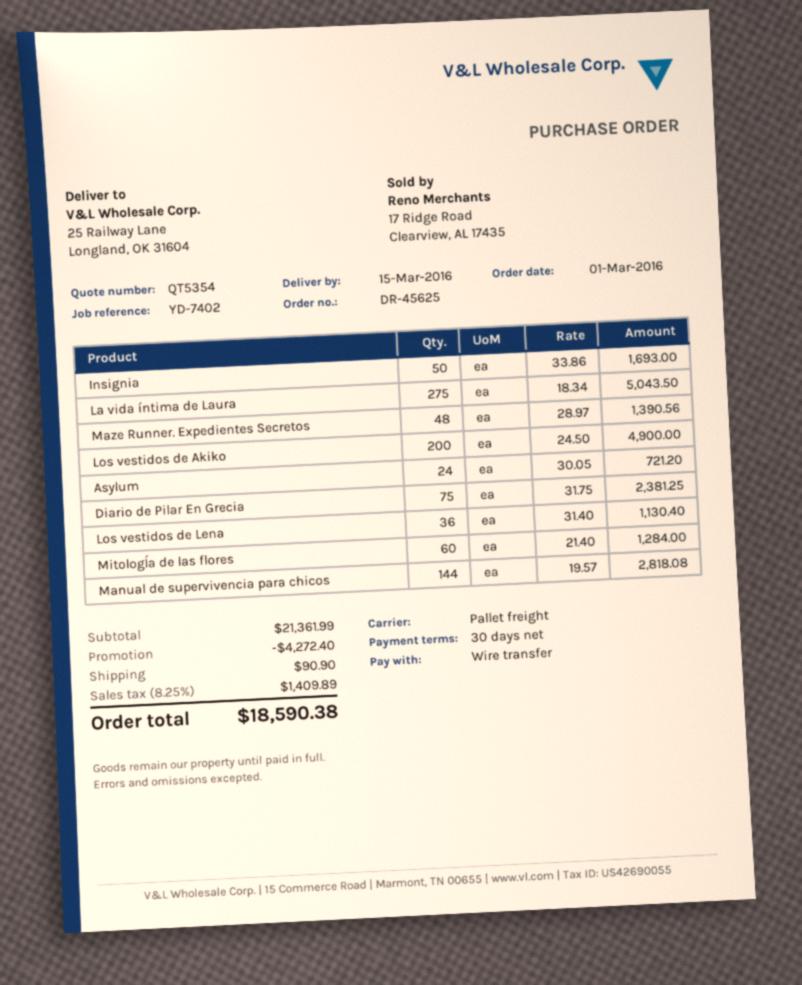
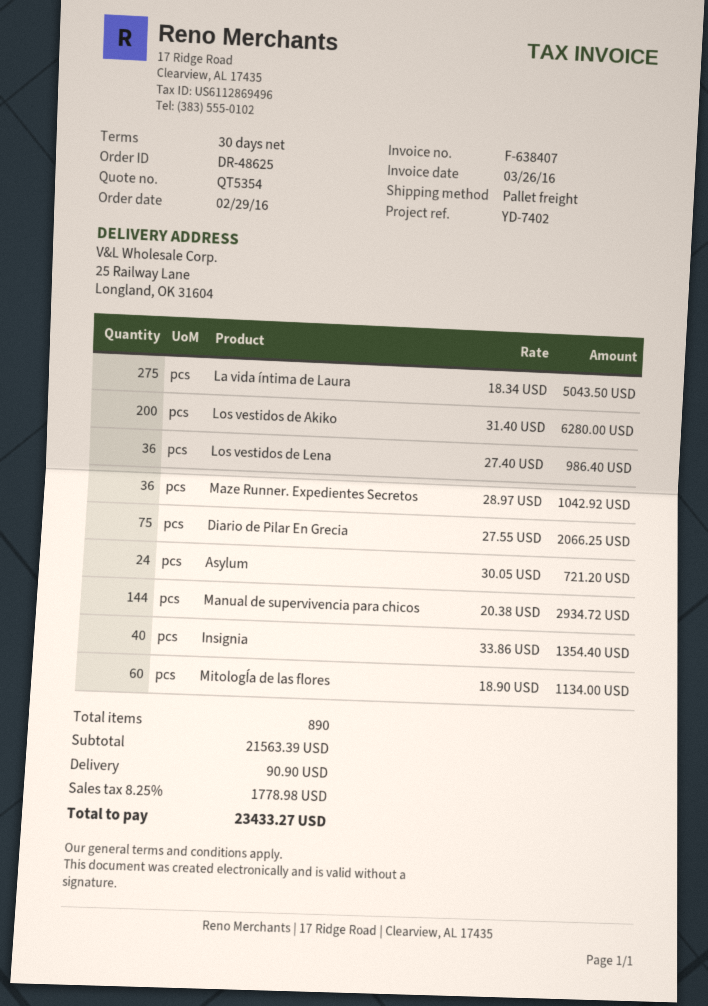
order number: DR-45625 -> DR-48625
order date: 2016-03-01 -> 2016-02-29
Insignia: 50 x 33.86 = 1693.00 -> 40 x 33.86 = 1354.40
Maze Runner. Expedientes Secretos: 48 x 28.97 = 1390.56 -> 36 x 28.97 = 1042.92
Los vestidos de Akiko: 200 x 24.50 = 4900.00 -> 200 x 31.40 = 6280.00
Diario de Pilar En Grecia: 75 x 31.75 = 2381.25 -> 75 x 27.55 = 2066.25
Los vestidos de Lena: 36 x 31.40 = 1130.40 -> 36 x 27.40 = 986.40
MitologÍa de las flores: 60 x 21.40 = 1284.00 -> 60 x 18.90 = 1134.00
Manual de supervivencia para chicos: 144 x 19.57 = 2818.08 -> 144 x 20.38 = 2934.72
subtotal: 21361.99 -> 21563.39
discount: 4272.40 -> none
tax: 8.25% = 1409.89 -> 8.25% = 1778.98
total: 18590.38 -> 23433.27

